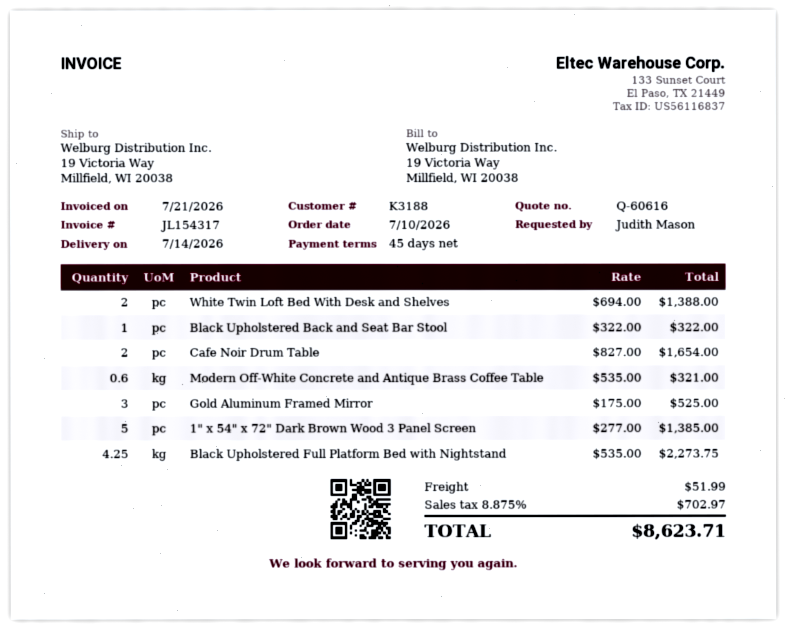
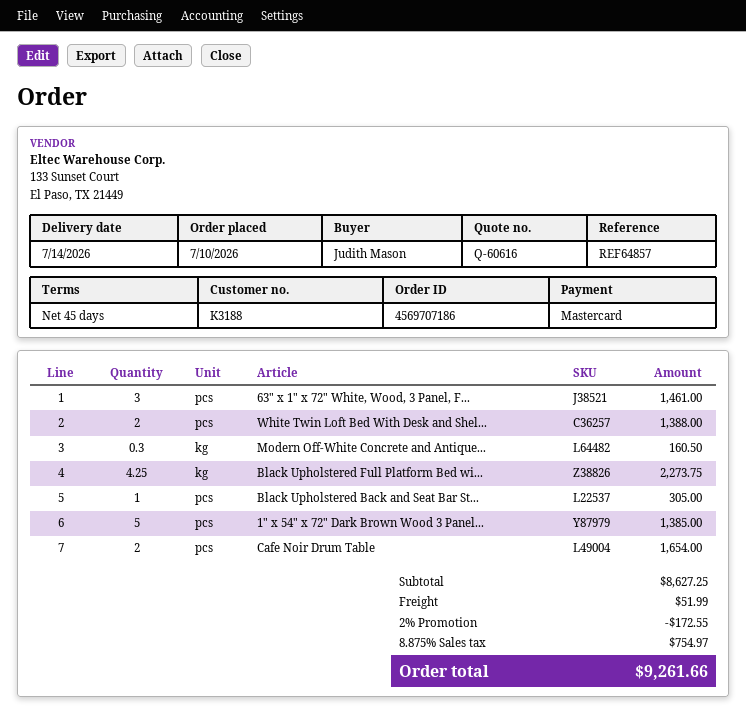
Black Upholstered Back and Seat Bar Stool: 1 for 322.00 -> 1 for 305.00
Modern Off-White Concrete and Antique Brass Coffee Table: 0.6 for 321.00 -> 0.3 for 160.50
Gold Aluminum Framed Mirror: 3 for 525.00 -> none
63" x 1" x 72" White, Wood, 3 Panel, F...: none -> 3 for 1461.00
discount: none -> 2% = 172.55
tax: 8.875% = 702.97 -> 8.875% = 754.97
total: 8623.71 -> 9261.66

